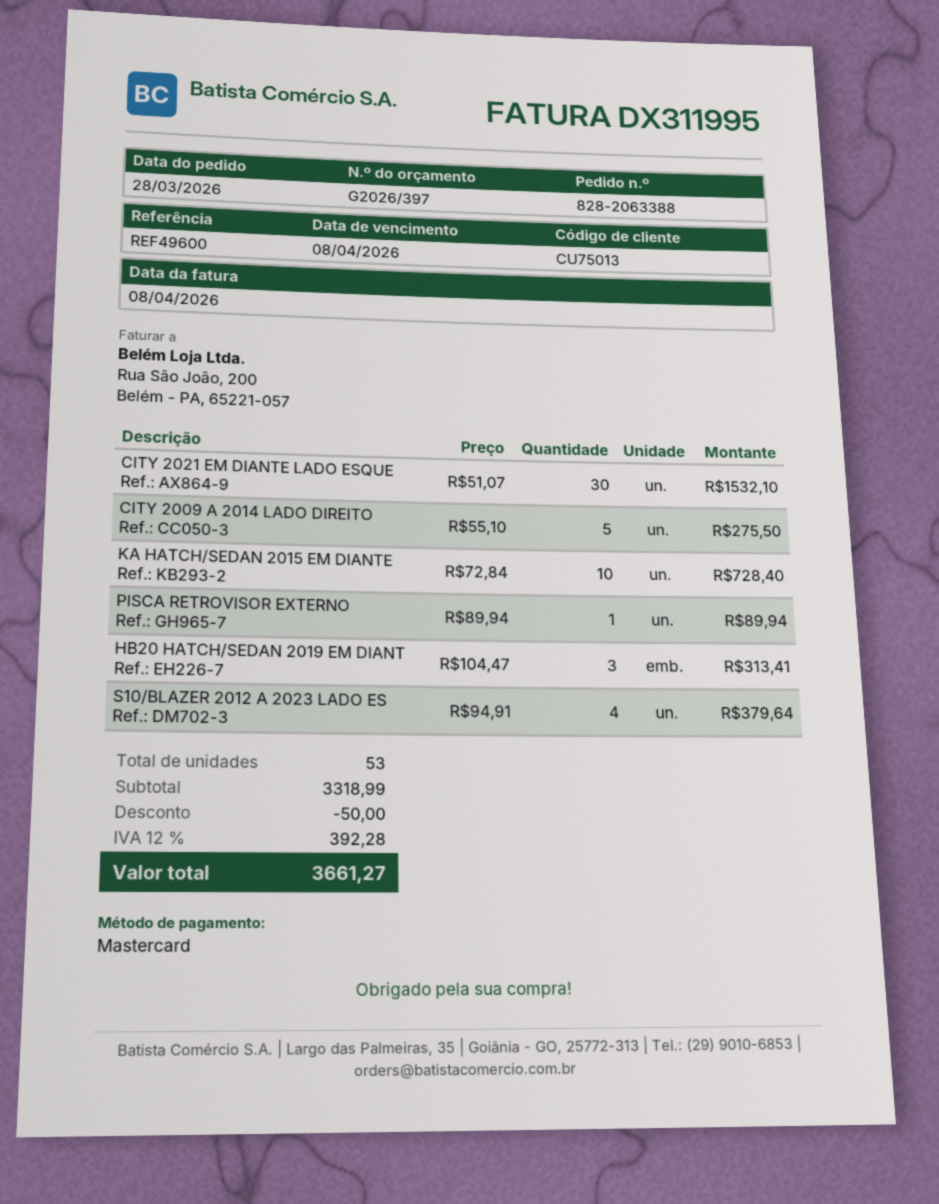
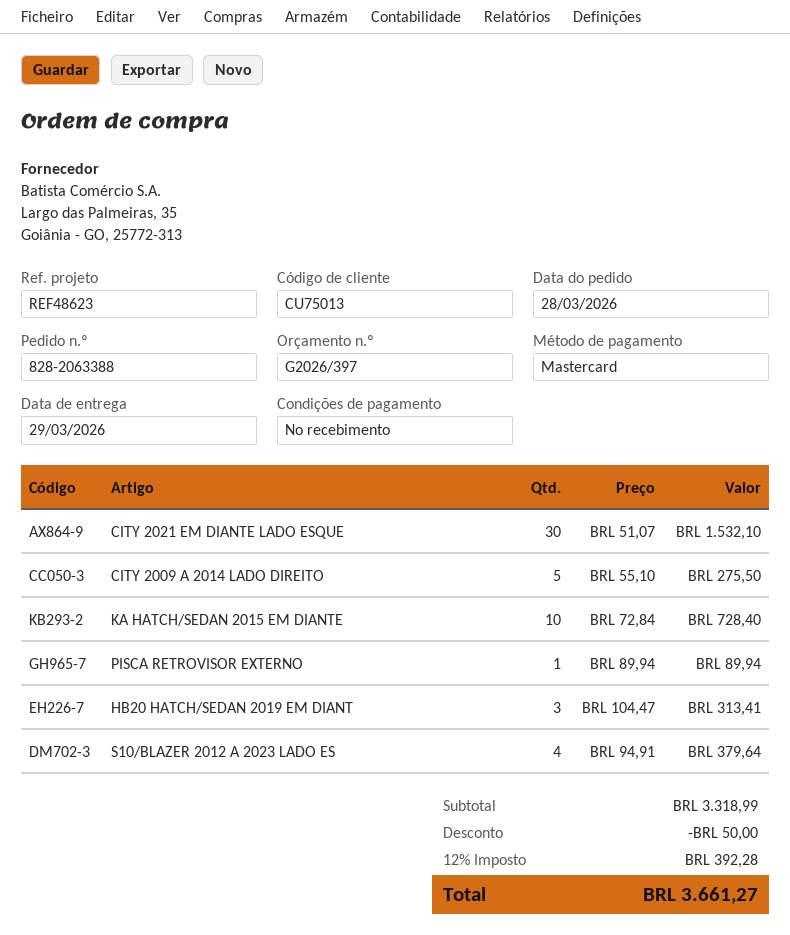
reference: REF49600 -> REF48623

